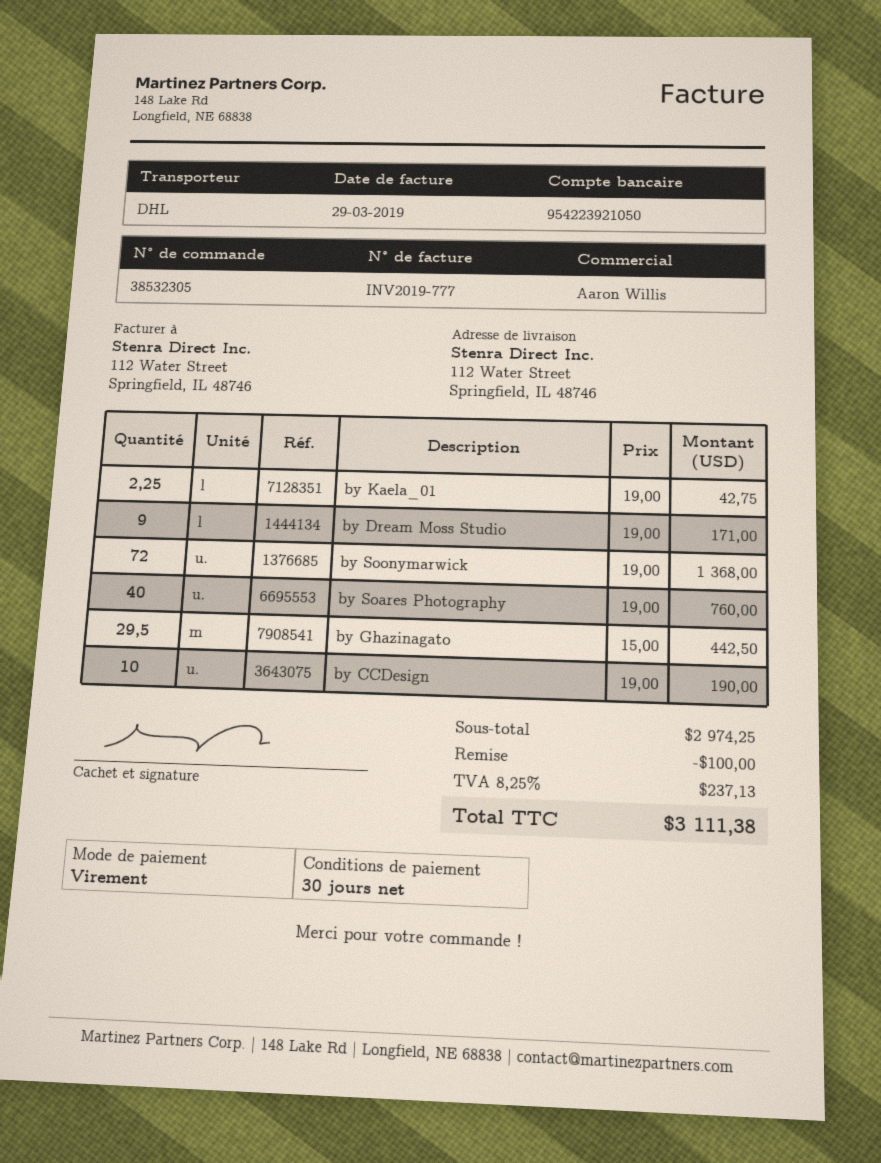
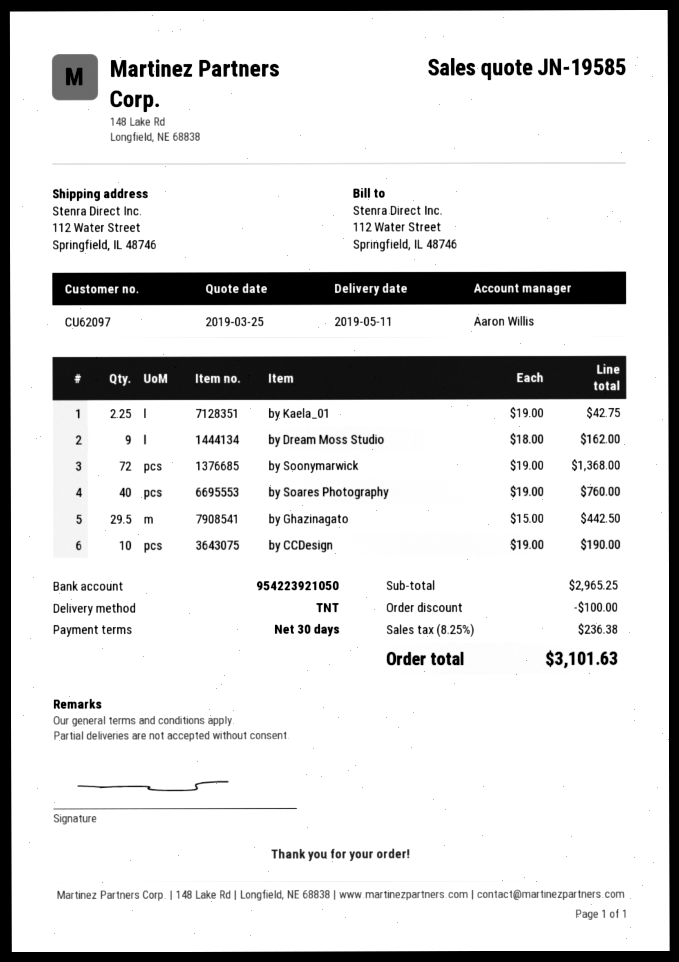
shipping method: DHL -> TNT
by Dream Moss Studio: 9 x 19.00 = 171.00 -> 9 x 18.00 = 162.00
subtotal: 2974.25 -> 2965.25
tax: 8.25% = 237.13 -> 8.25% = 236.38
total: 3111.38 -> 3101.63

